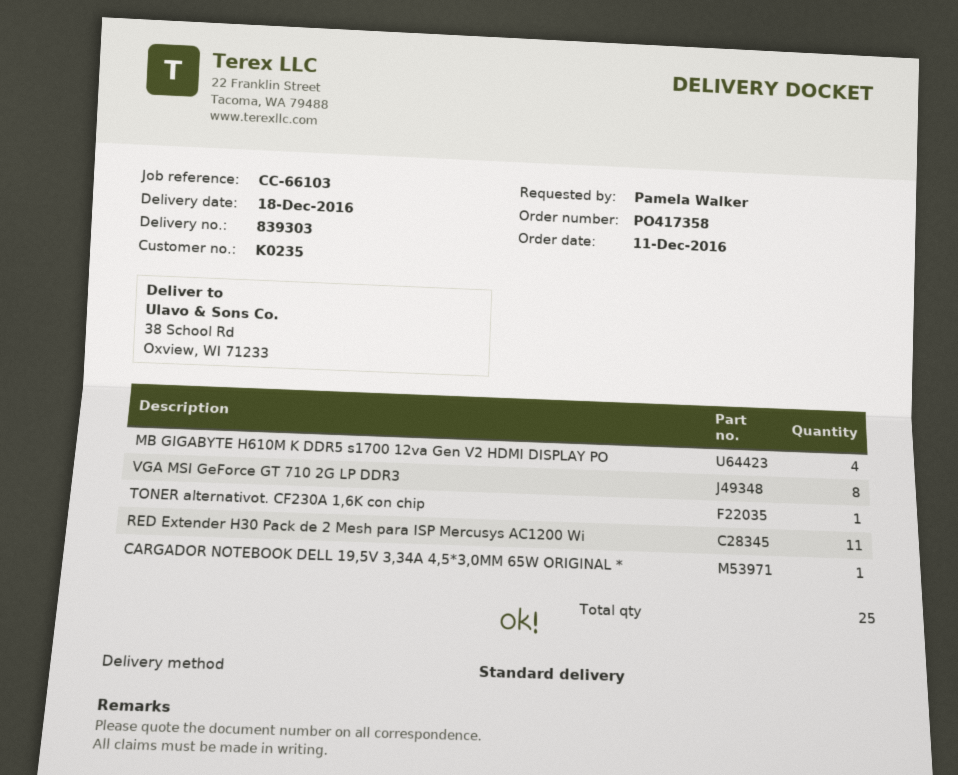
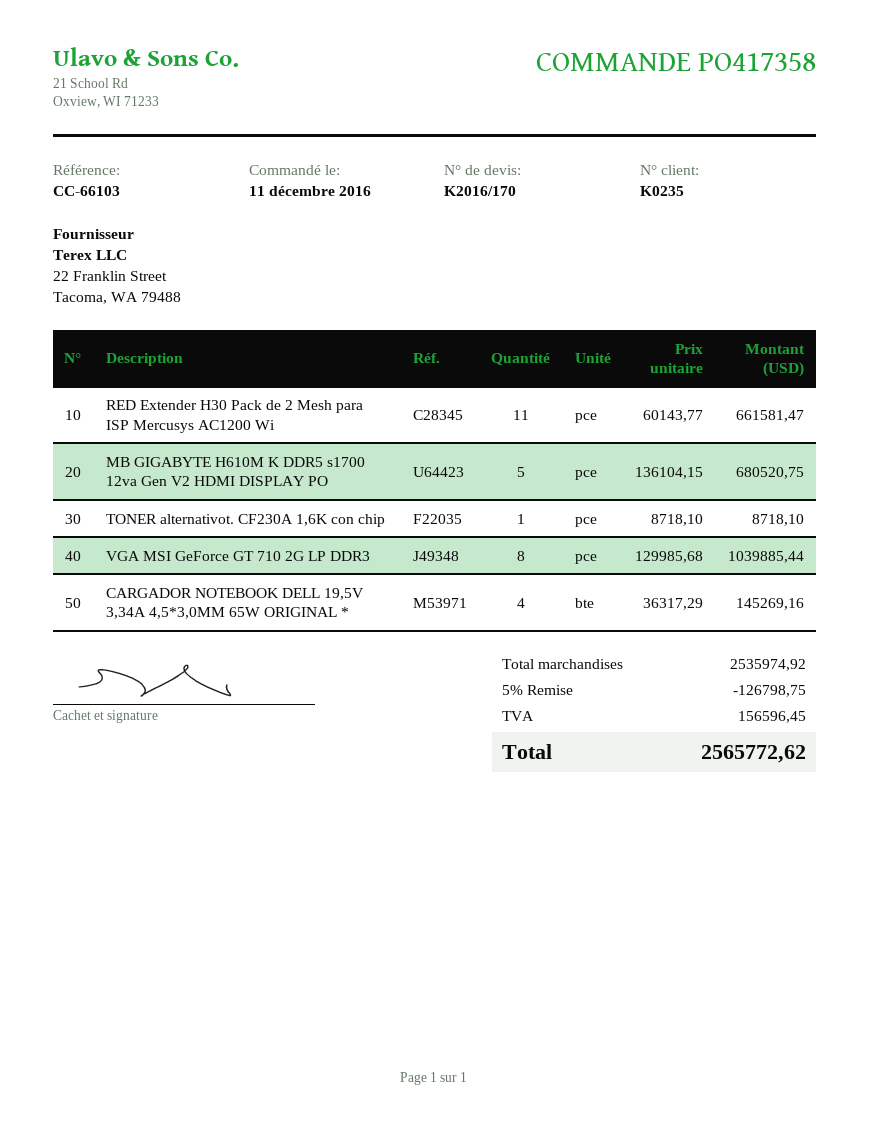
MB GIGABYTE H610M K DDR5 s1700 12va Gen V2 HDMI DISPLAY PO: 4 -> 5
CARGADOR NOTEBOOK DELL 19,5V 3,34A 4,5*3,0MM 65W ORIGINAL *: 1 -> 4

